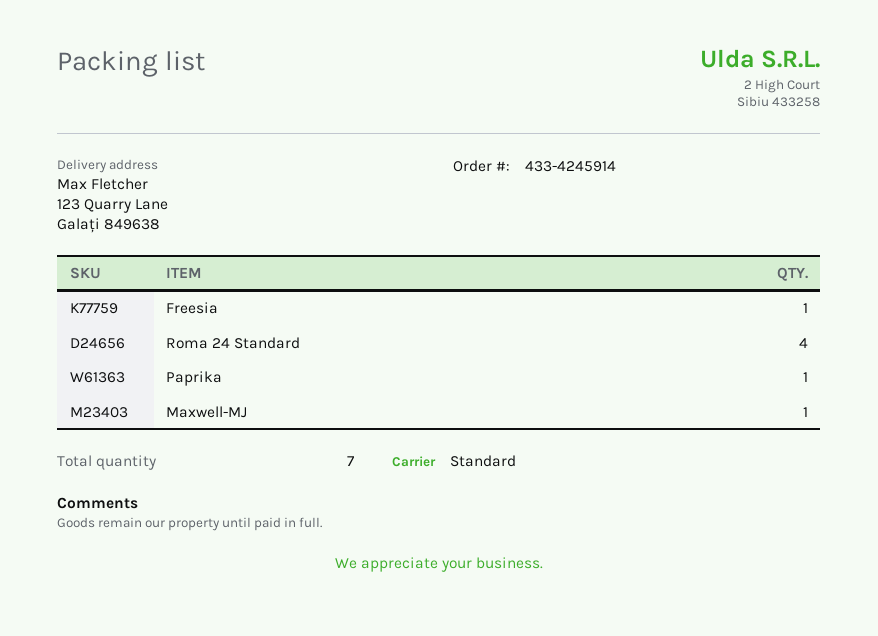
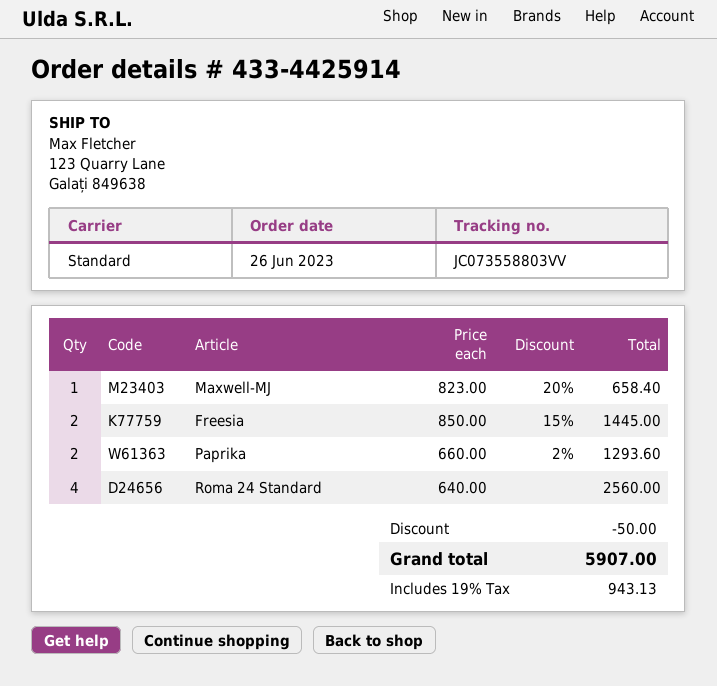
order number: 433-4245914 -> 433-4425914
Freesia: 1 -> 2
Paprika: 1 -> 2

